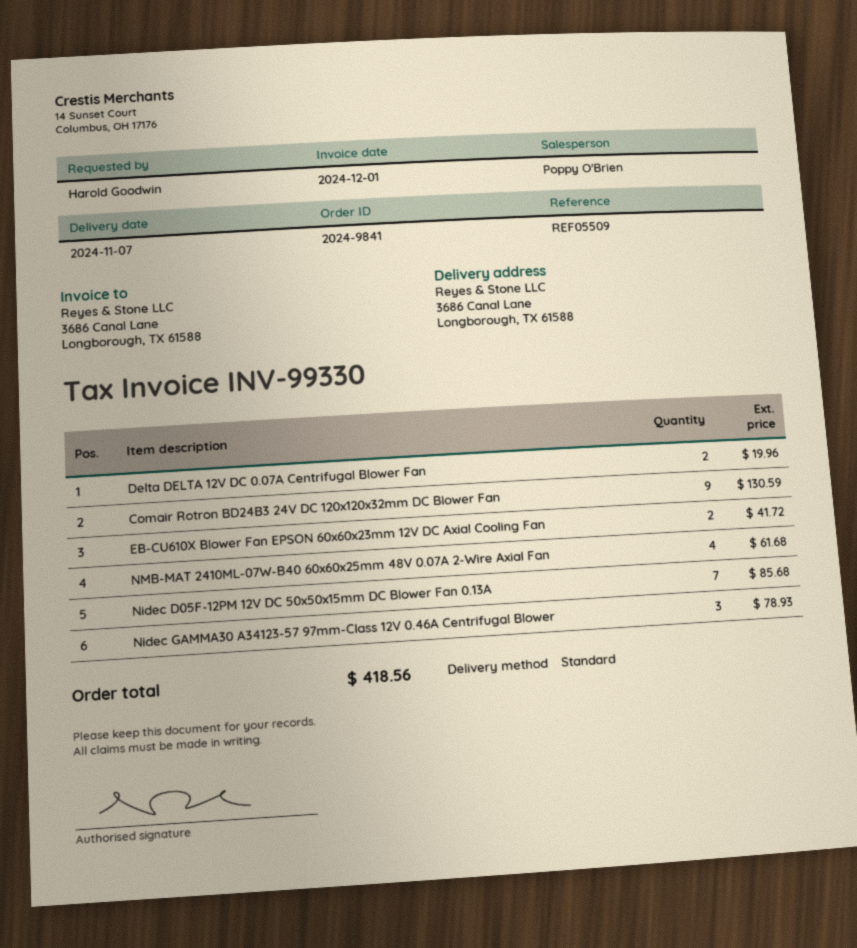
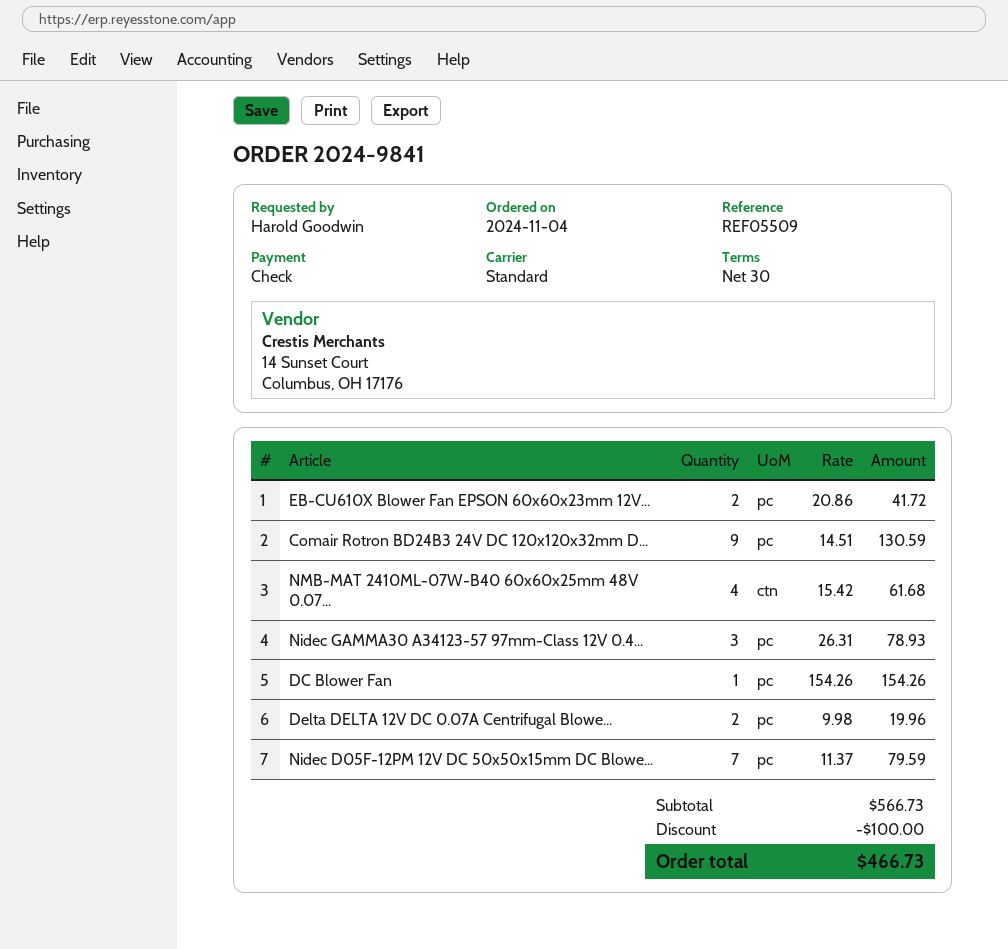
Nidec D05F-12PM 12V DC 50x50x15mm DC Blower Fan 0.13A: 7 for 85.68 -> 7 for 79.59
DC Blower Fan: none -> 1 for 154.26
discount: none -> 100.00
total: 418.56 -> 466.73

